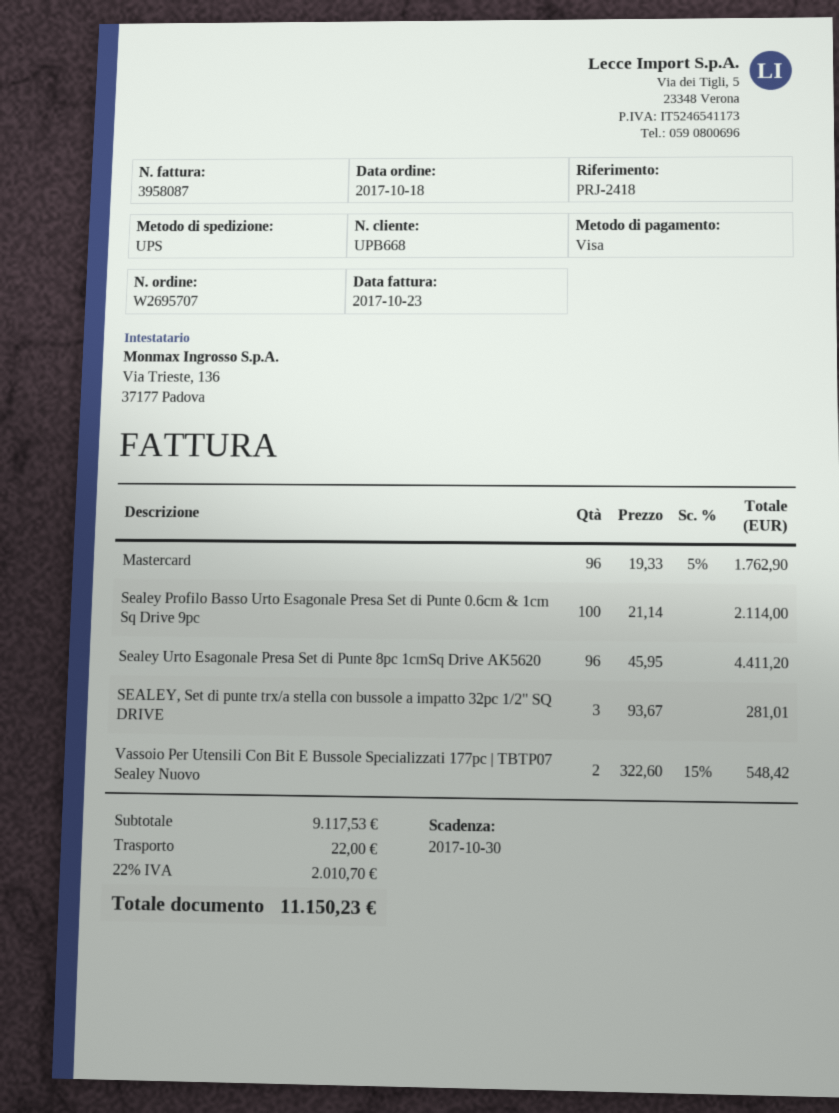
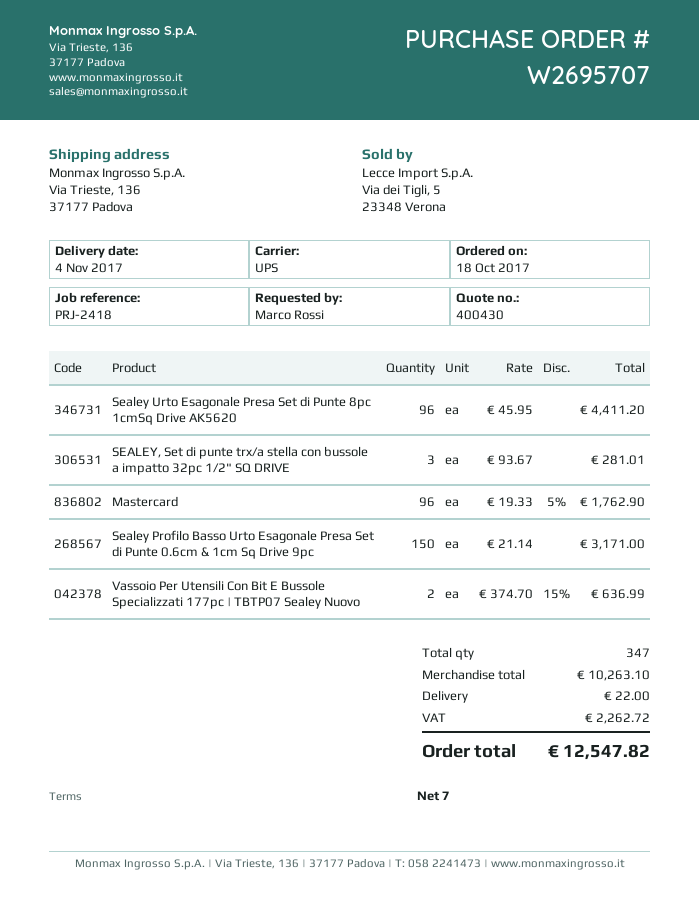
Sealey Profilo Basso Urto Esagonale Presa Set di Punte 0.6cm & 1cm Sq Drive 9pc: 100 x 21.14 = 2114.00 -> 150 x 21.14 = 3171.00
Vassoio Per Utensili Con Bit E Bussole Specializzati 177pc | TBTP07 Sealey Nuovo: 2 x 322.60 - 15% = 548.42 -> 2 x 374.70 - 15% = 636.99
subtotal: 9117.53 -> 10263.10
tax: 2010.70 -> 2262.72
total: 11150.23 -> 12547.82

